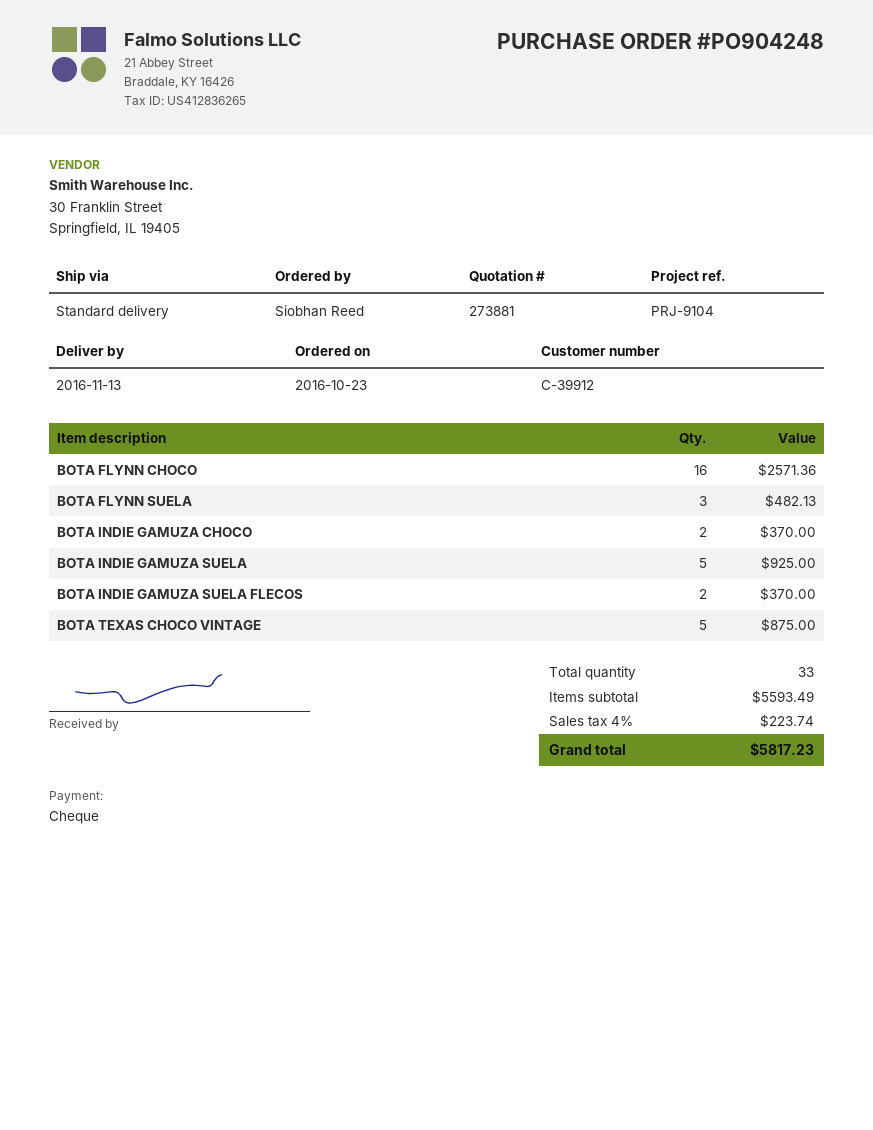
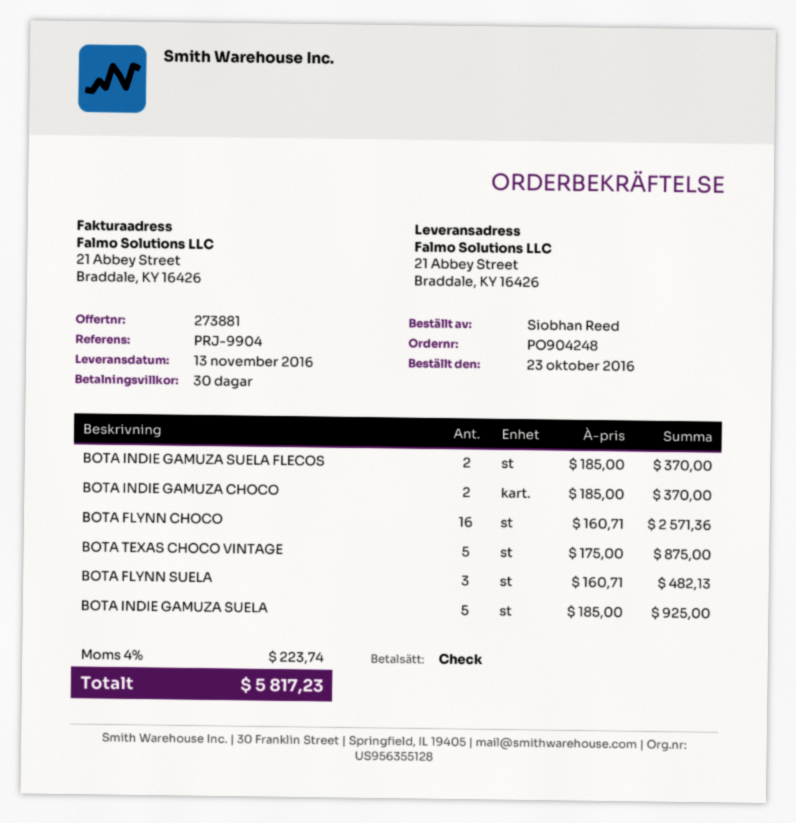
reference: PRJ-9104 -> PRJ-9904

